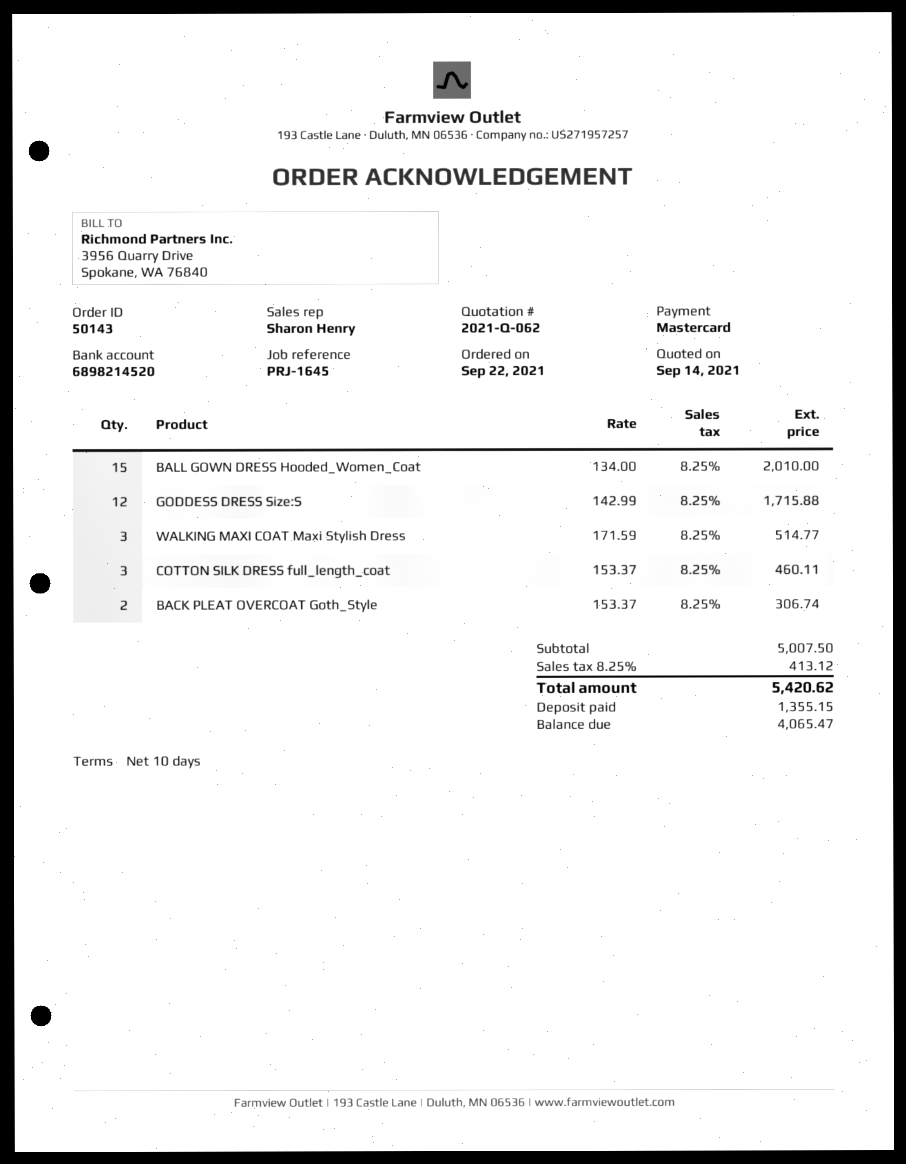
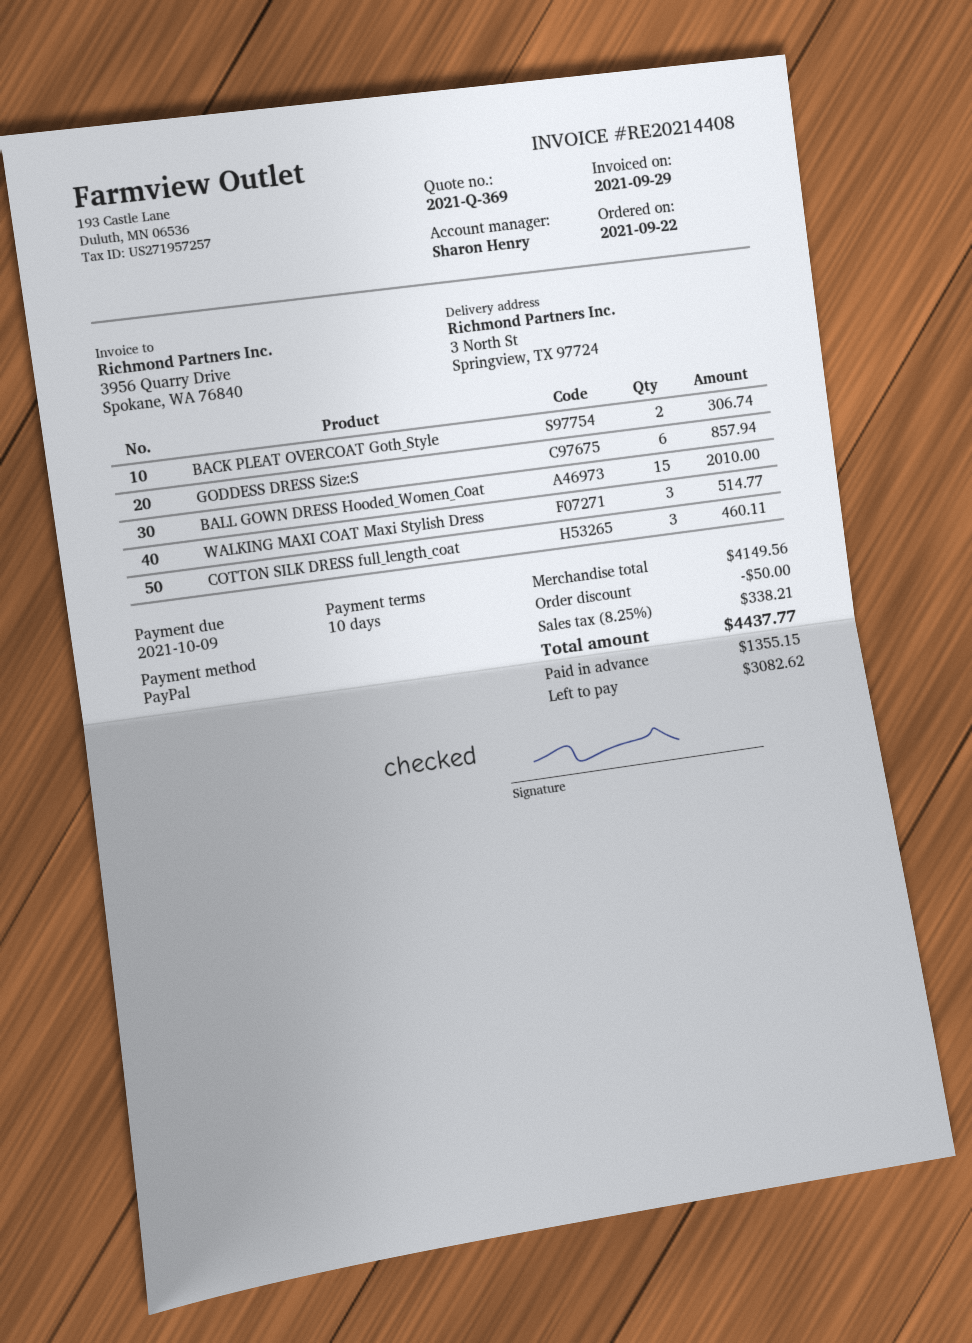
quote number: 2021-Q-062 -> 2021-Q-369
payment method: Mastercard -> PayPal
GODDESS DRESS Size:S: 12 for 1715.88 -> 6 for 857.94
subtotal: 5007.50 -> 4149.56
discount: none -> 50.00
tax: 8.25% = 413.12 -> 8.25% = 338.21
total: 5420.62 -> 4437.77
balance: 4065.47 -> 3082.62

